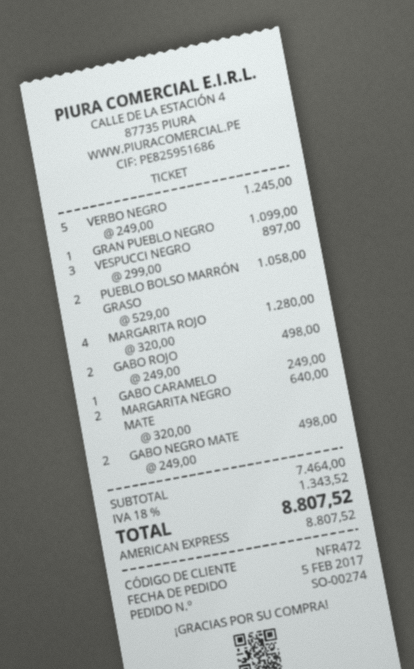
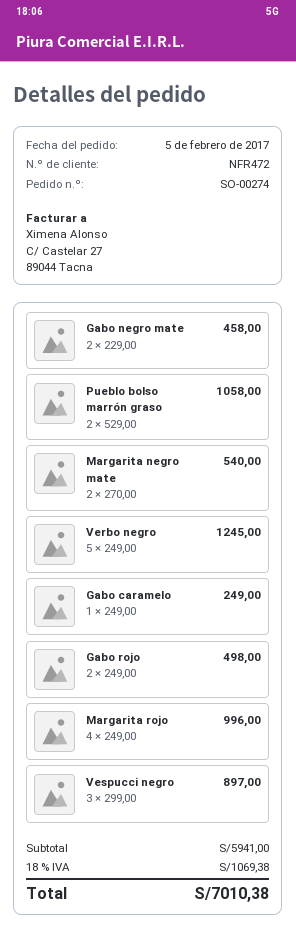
GRAN PUEBLO NEGRO: 1 x 1099.00 = 1099.00 -> none
MARGARITA ROJO: 4 x 320.00 = 1280.00 -> 4 x 249.00 = 996.00
MARGARITA NEGRO MATE: 2 x 320.00 = 640.00 -> 2 x 270.00 = 540.00
GABO NEGRO MATE: 2 x 249.00 = 498.00 -> 2 x 229.00 = 458.00
subtotal: 7464.00 -> 5941.00
tax: 18% = 1343.52 -> 18% = 1069.38
total: 8807.52 -> 7010.38

